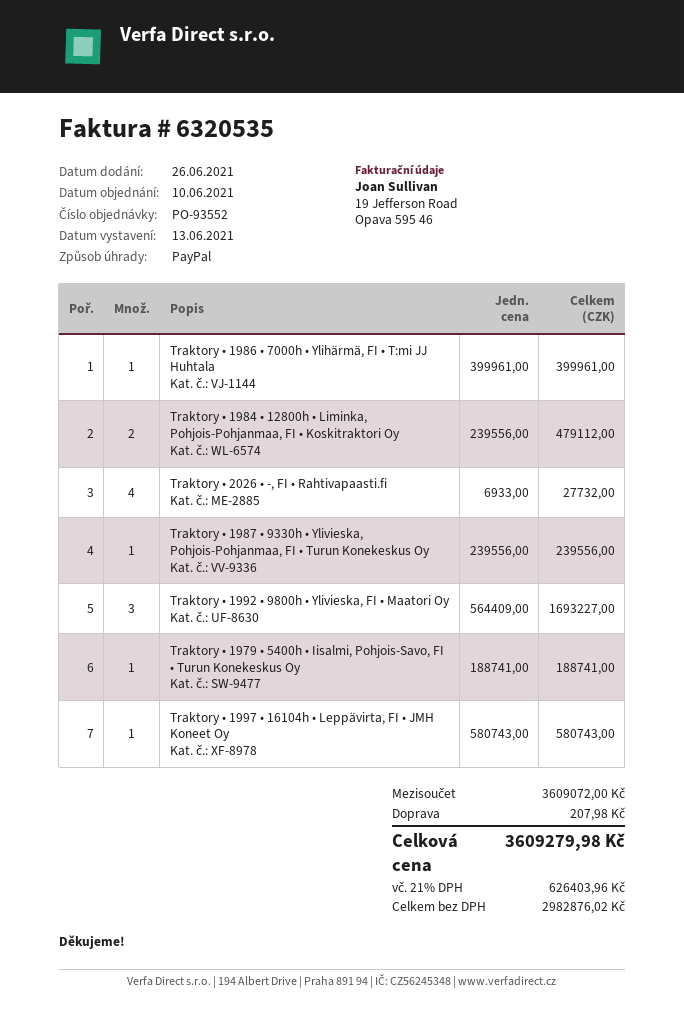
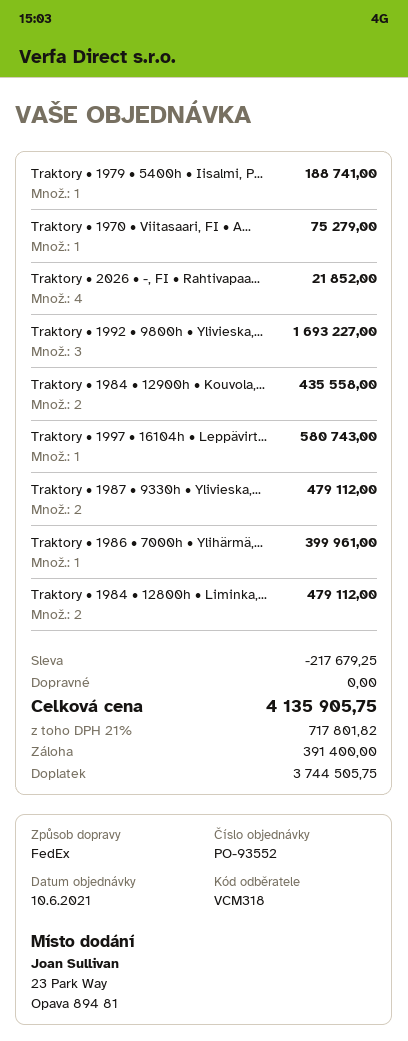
Traktory • 2026 • -, FI • Rahtivapaasti.fi: 4 for 27732.00 -> 4 for 21852.00
Traktory • 1987 • 9330h • Ylivieska, Pohjois-Pohjanmaa, FI • Turun Konekeskus Oy: 1 for 239556.00 -> 2 for 479112.00
Traktory • 1970 • Viitasaari, FI • A...: none -> 1 for 75279.00
Traktory • 1984 • 12900h • Kouvola,...: none -> 2 for 435558.00
discount: none -> 217679.25
shipping: 207.98 -> 0.00
tax: 21% = 626403.96 -> 21% = 717801.82
total: 3609279.98 -> 4135905.75

